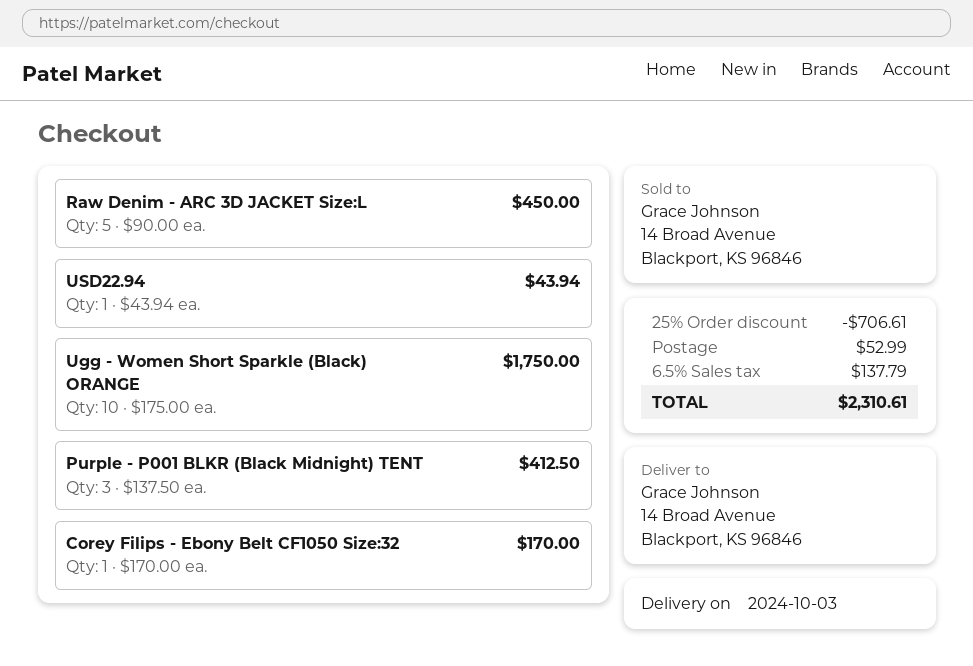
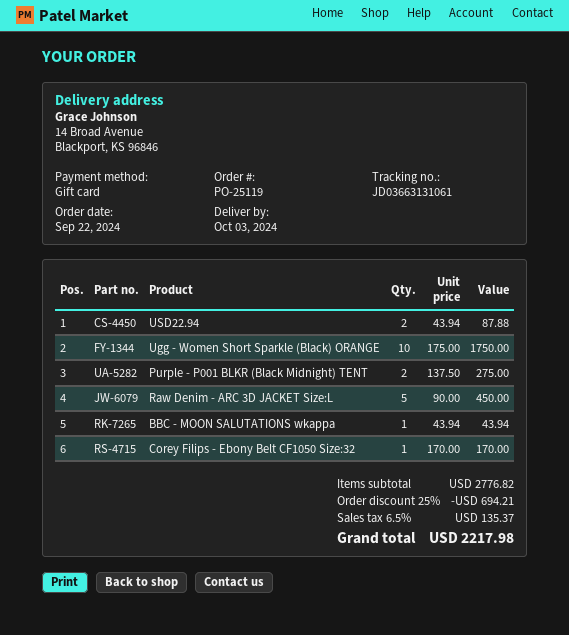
USD22.94: 1 x 43.94 = 43.94 -> 2 x 43.94 = 87.88
Purple - P001 BLKR (Black Midnight) TENT: 3 x 137.50 = 412.50 -> 2 x 137.50 = 275.00
BBC - MOON SALUTATIONS wkappa: none -> 1 x 43.94 = 43.94
discount: 25% = 706.61 -> 25% = 694.21
shipping: 52.99 -> none
tax: 6.5% = 137.79 -> 6.5% = 135.37
total: 2310.61 -> 2217.98

